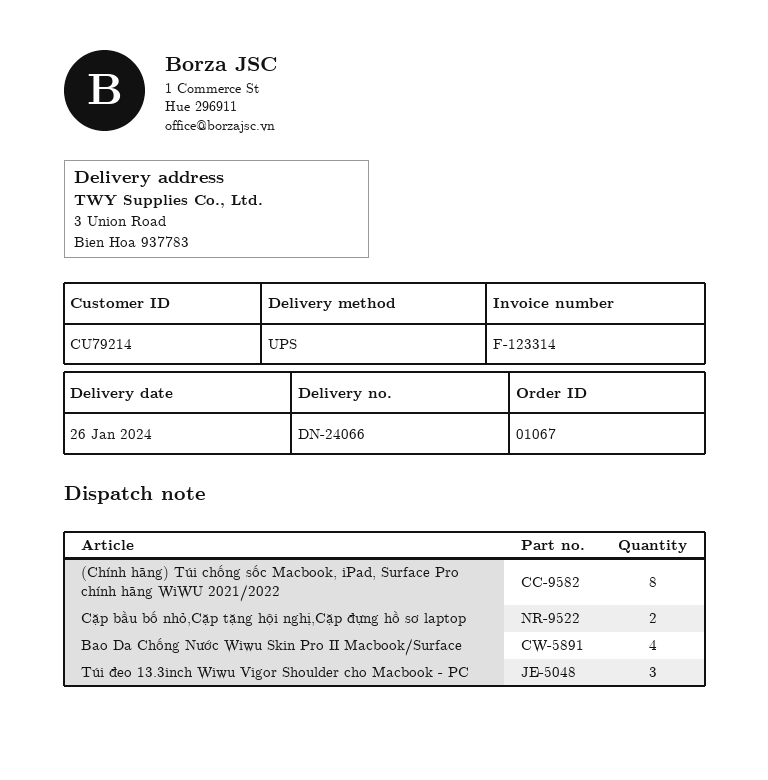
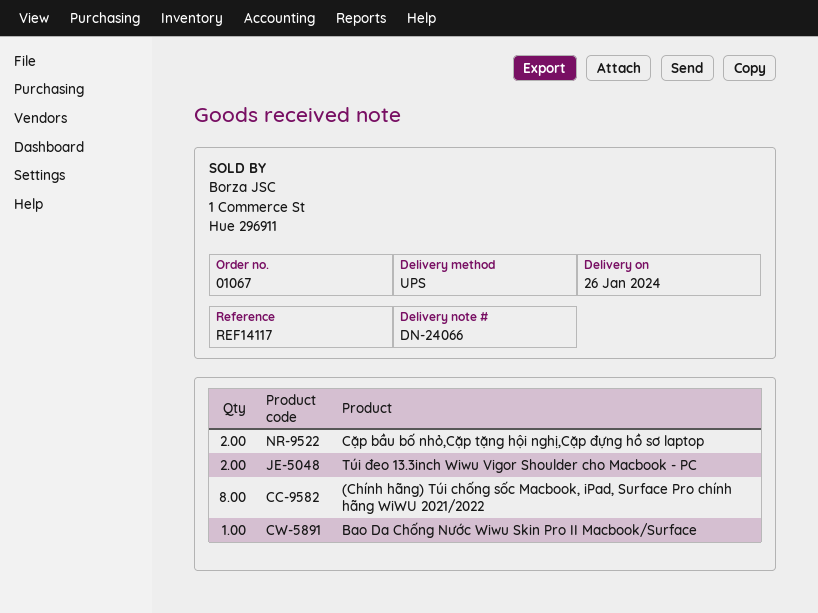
Bao Da Chống Nước Wiwu Skin Pro II Macbook/Surface: 4 -> 1
Túi đeo 13.3inch Wiwu Vigor Shoulder cho Macbook - PC: 3 -> 2

